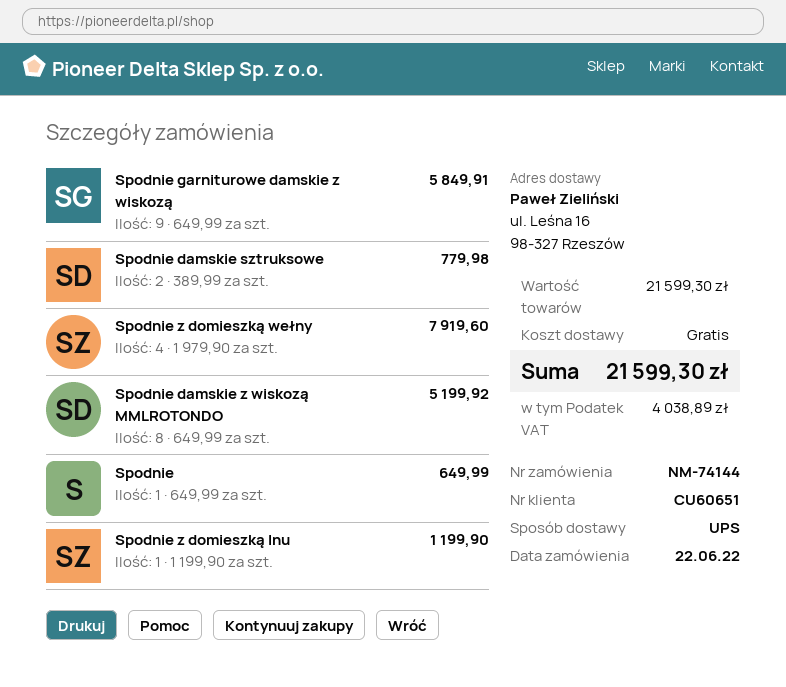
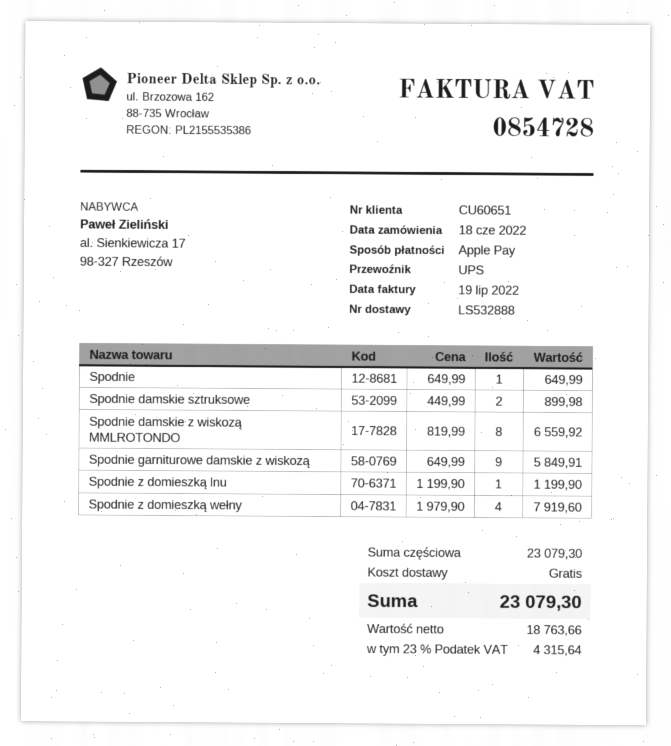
order date: 2022-06-22 -> 2022-06-18
Spodnie damskie sztruksowe: 2 x 389.99 = 779.98 -> 2 x 449.99 = 899.98
Spodnie damskie z wiskozą MMLROTONDO: 8 x 649.99 = 5199.92 -> 8 x 819.99 = 6559.92
subtotal: 21599.30 -> 23079.30
tax: 4038.89 -> 4315.64
total: 21599.30 -> 23079.30

